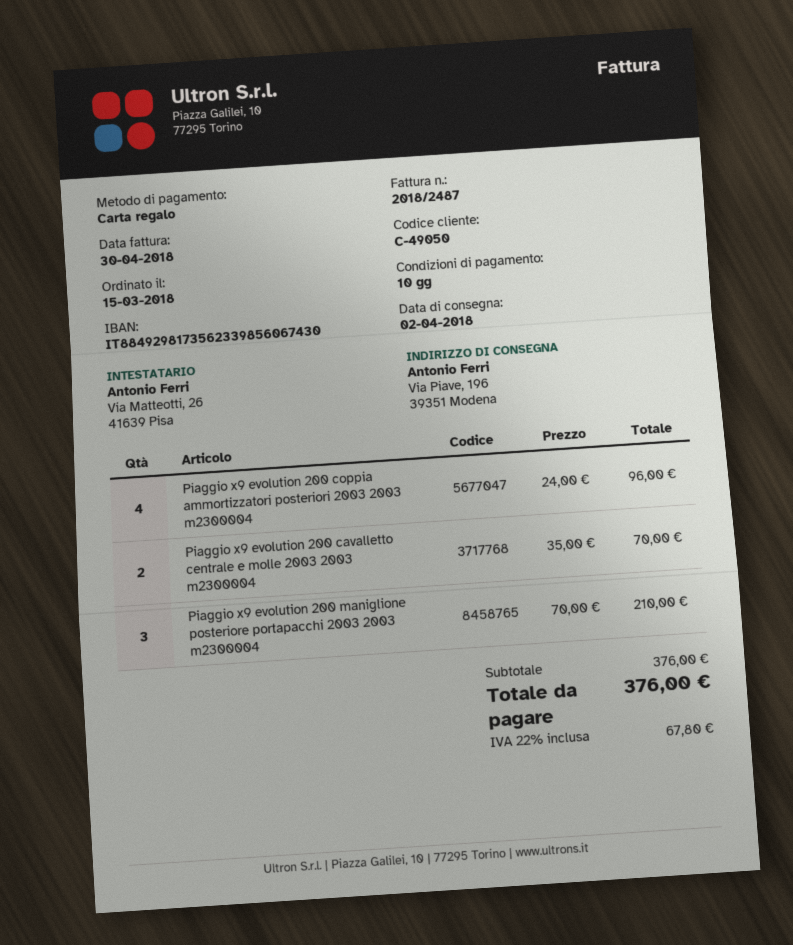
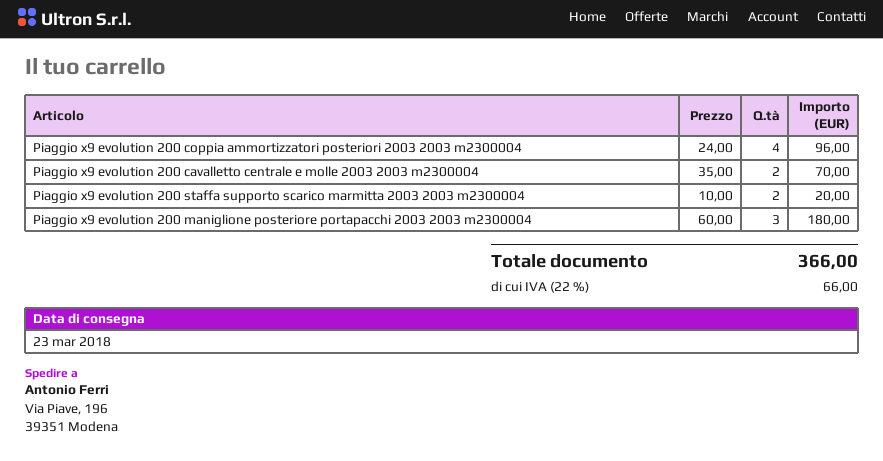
delivery date: 2018-04-02 -> 2018-03-23
Piaggio x9 evolution 200 maniglione posteriore portapacchi 2003 2003 m2300004: 3 x 70.00 = 210.00 -> 3 x 60.00 = 180.00
Piaggio x9 evolution 200 staffa supporto scarico marmitta 2003 2003 m2300004: none -> 2 x 10.00 = 20.00
tax: 22% = 67.80 -> 22% = 66.00
total: 376.00 -> 366.00

